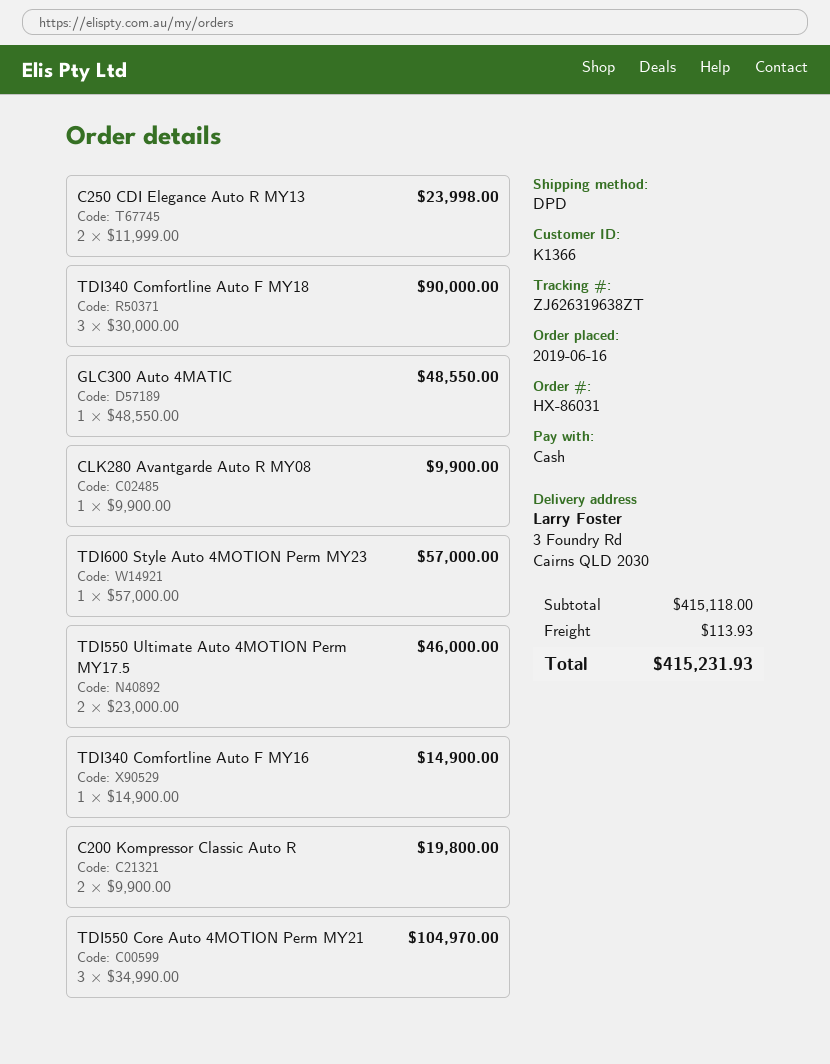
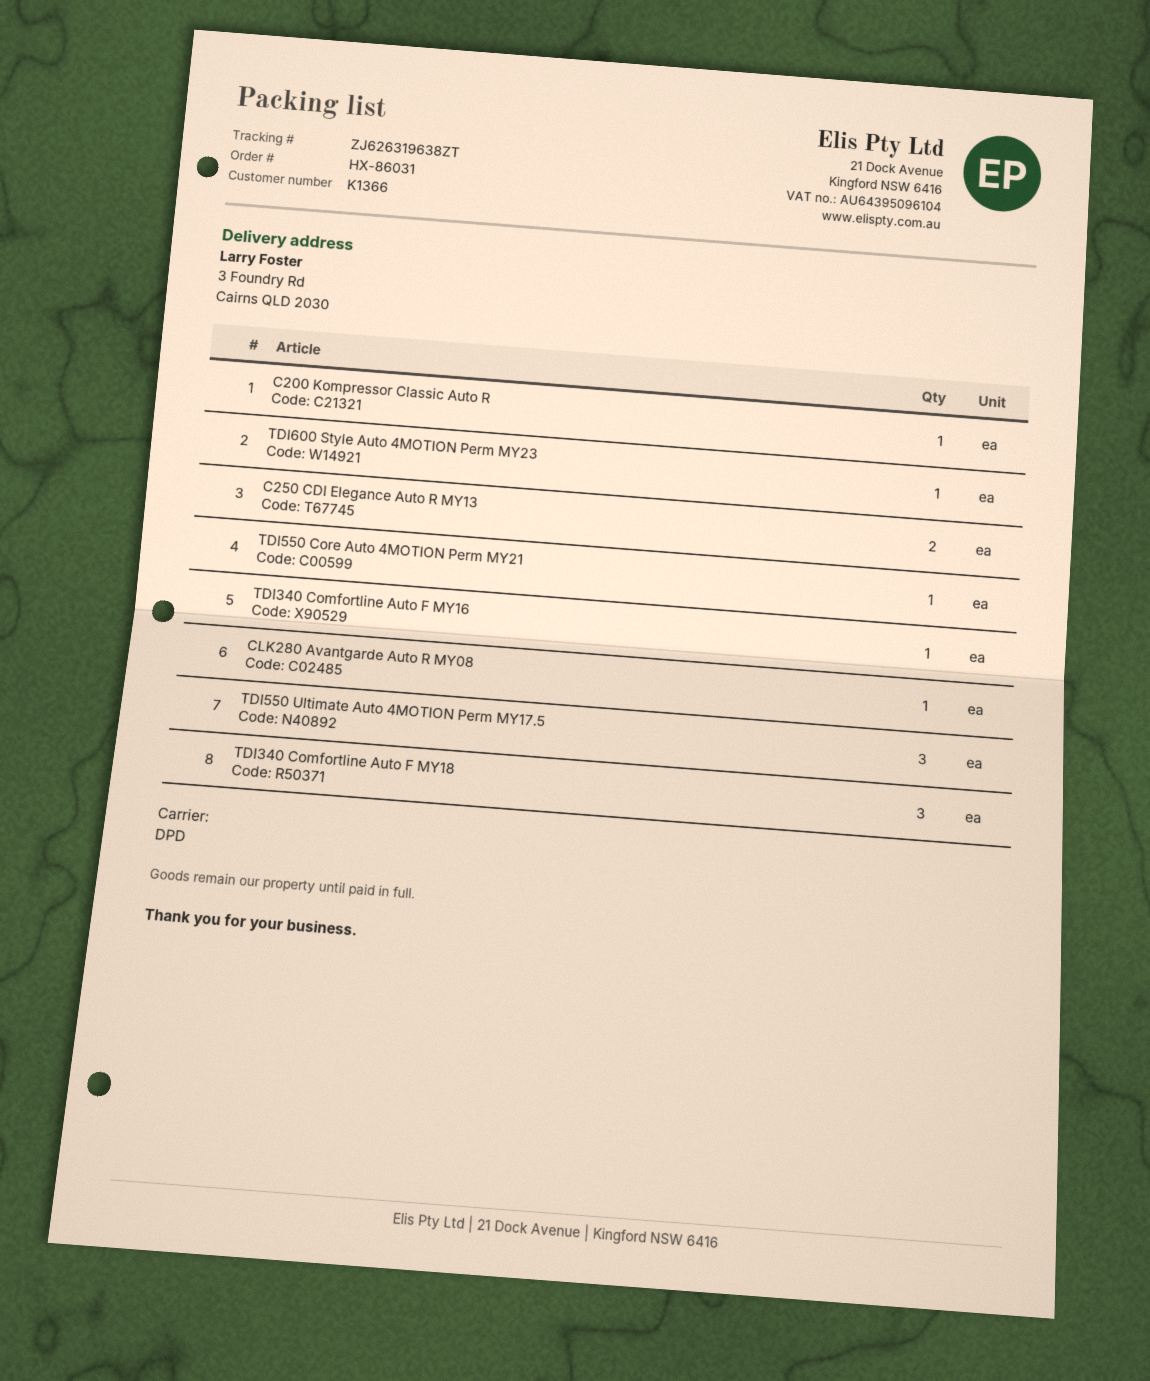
GLC300 Auto 4MATIC: 1 -> none
TDI550 Ultimate Auto 4MOTION Perm MY17.5: 2 -> 3
C200 Kompressor Classic Auto R: 2 -> 1
TDI550 Core Auto 4MOTION Perm MY21: 3 -> 1

